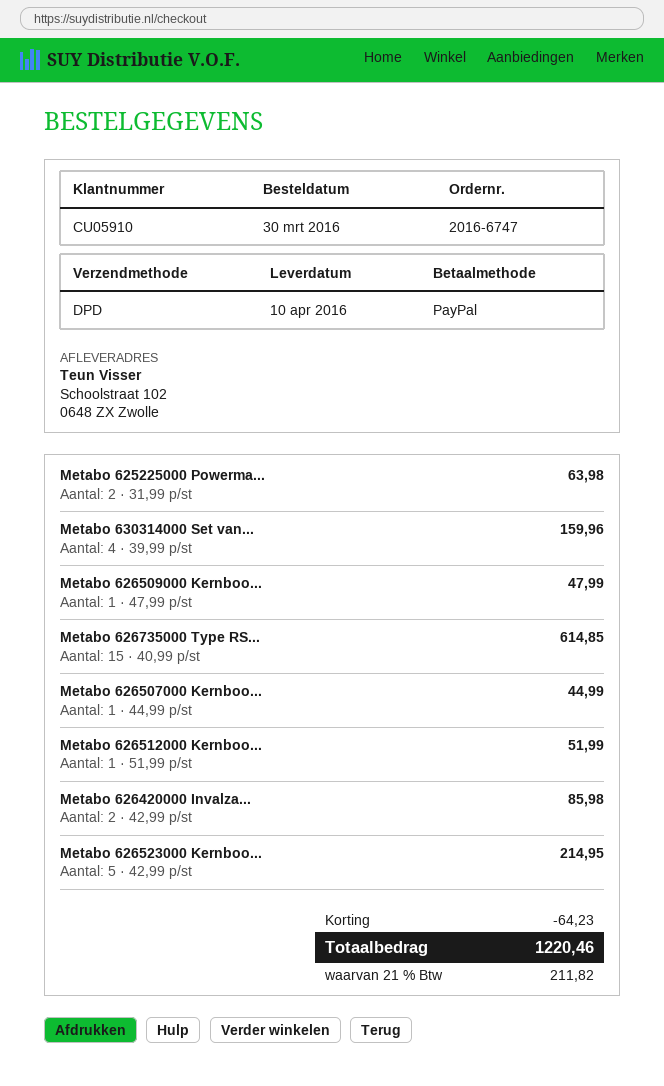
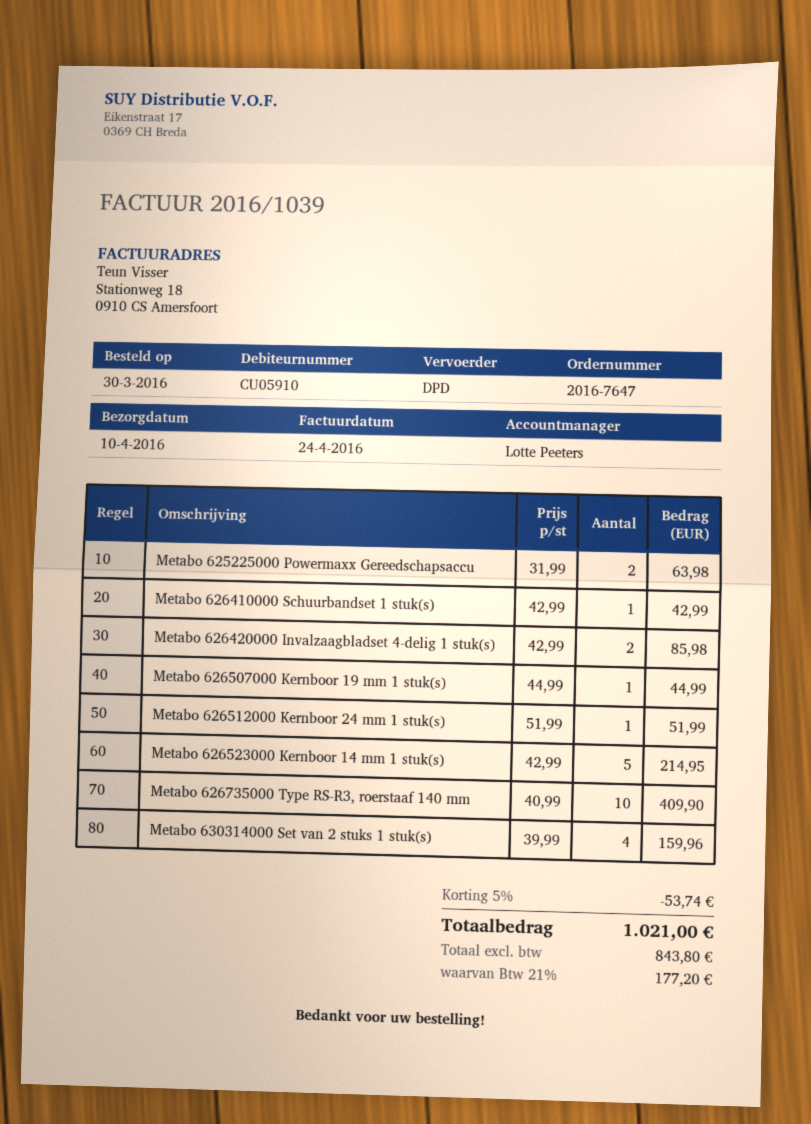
order number: 2016-6747 -> 2016-7647
Metabo 626509000 Kernboo...: 1 x 47.99 = 47.99 -> none
Metabo 626735000 Type RS...: 15 x 40.99 = 614.85 -> 10 x 40.99 = 409.90
Metabo 626410000 Schuurbandset 1 stuk(s): none -> 1 x 42.99 = 42.99
discount: 64.23 -> 53.74
tax: 21% = 211.82 -> 21% = 177.20
total: 1220.46 -> 1021.00

